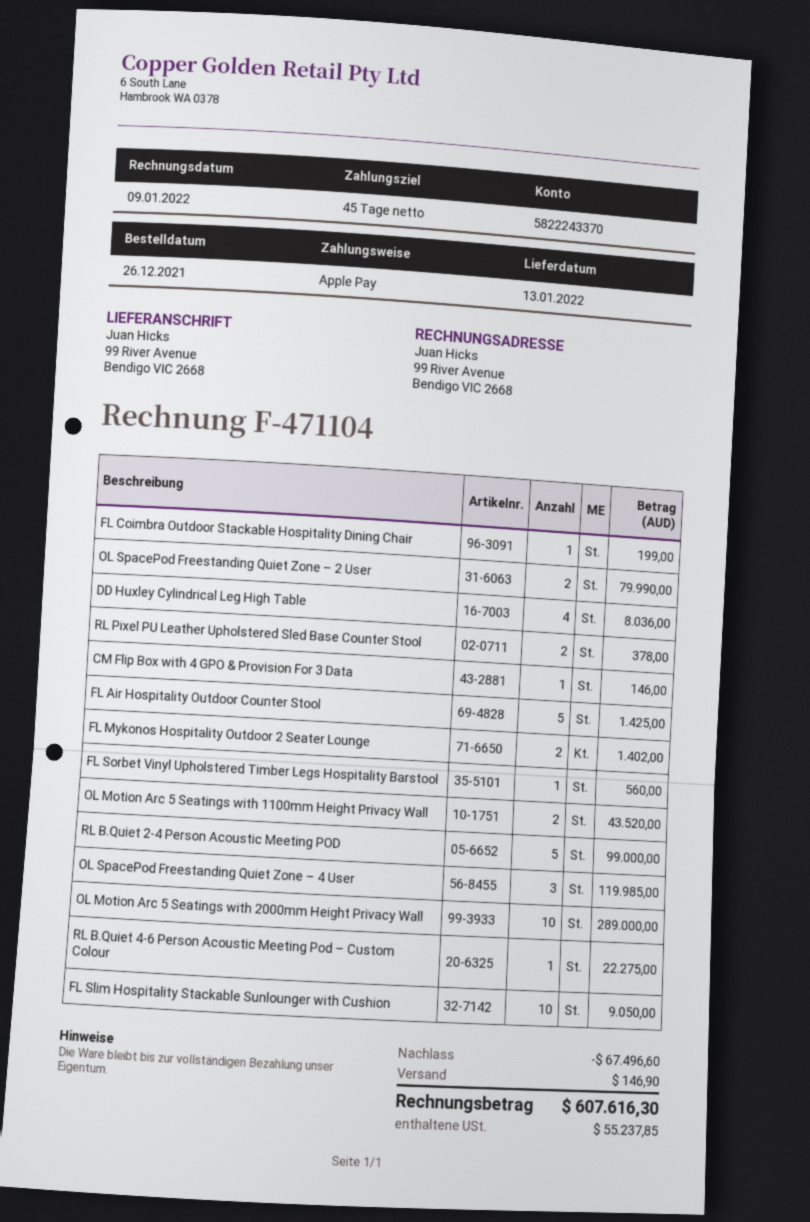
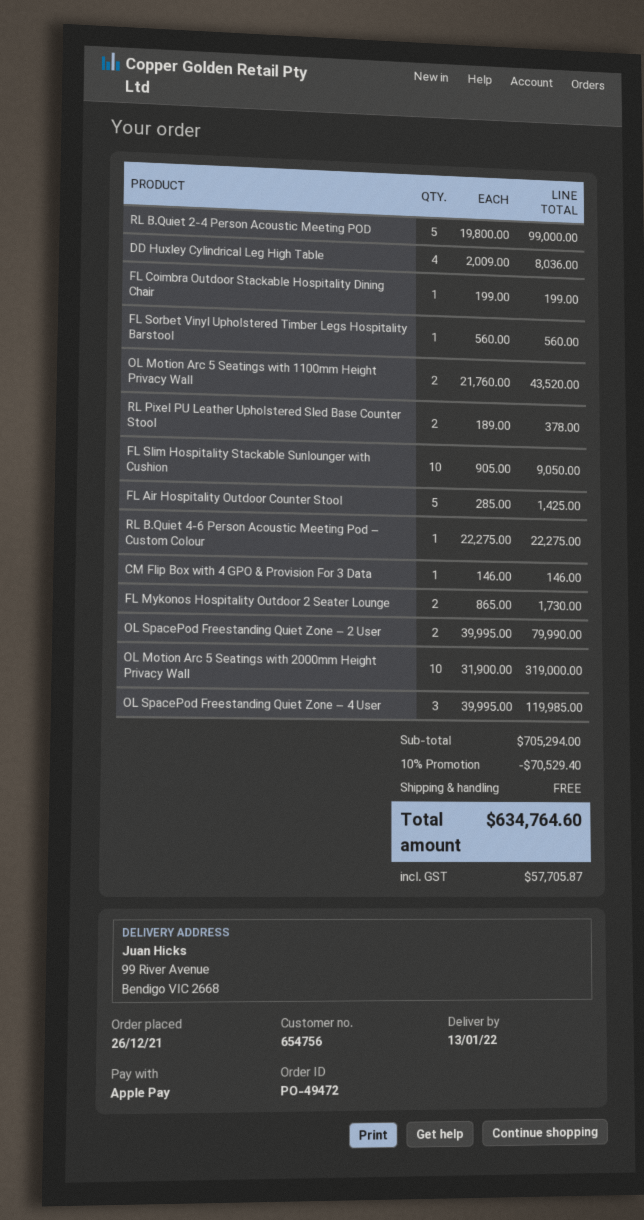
FL Mykonos Hospitality Outdoor 2 Seater Lounge: 2 for 1402.00 -> 2 for 1730.00
OL Motion Arc 5 Seatings with 2000mm Height Privacy Wall: 10 for 289000.00 -> 10 for 319000.00
discount: 67496.60 -> 70529.40
shipping: 146.90 -> 0.00
tax: 55237.85 -> 57705.87
total: 607616.30 -> 634764.60

